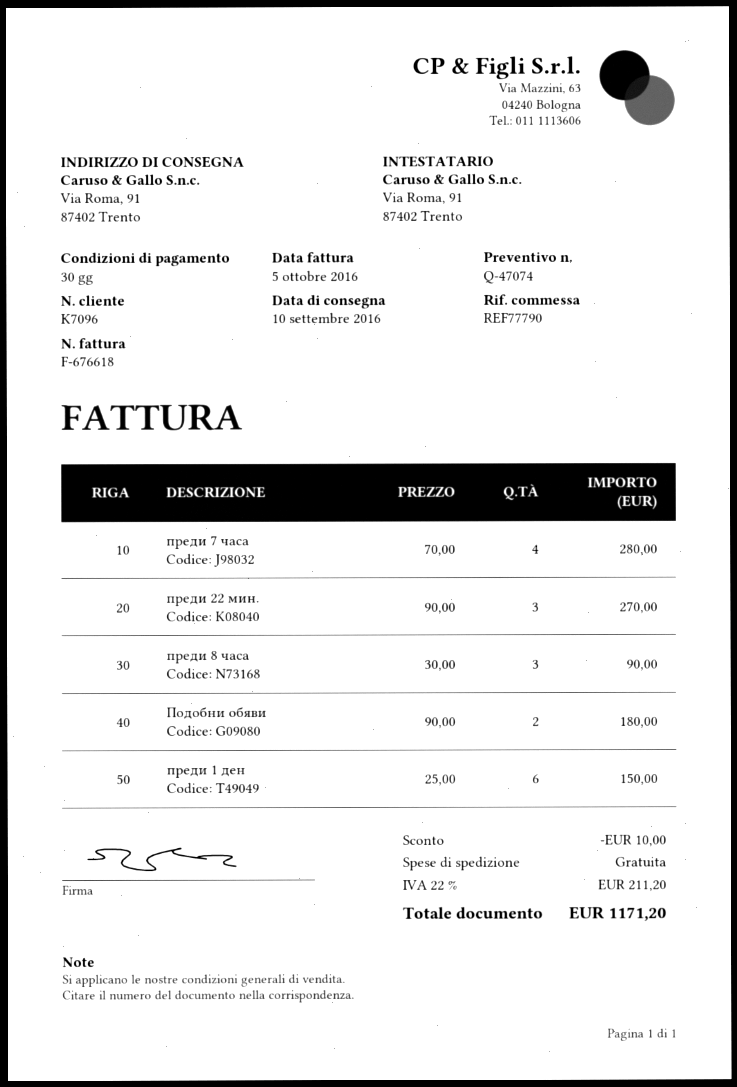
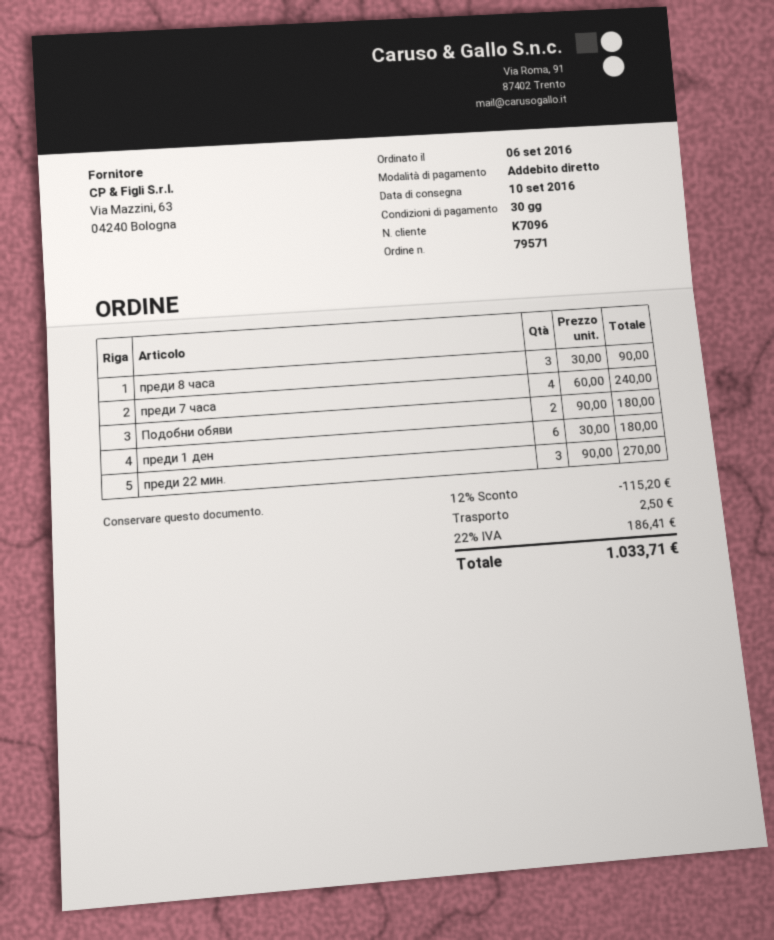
преди 7 часа: 4 x 70.00 = 280.00 -> 4 x 60.00 = 240.00
преди 1 ден: 6 x 25.00 = 150.00 -> 6 x 30.00 = 180.00
discount: 10.00 -> 115.20
shipping: 0.00 -> 2.50
tax: 22% = 211.20 -> 22% = 186.41
total: 1171.20 -> 1033.71

